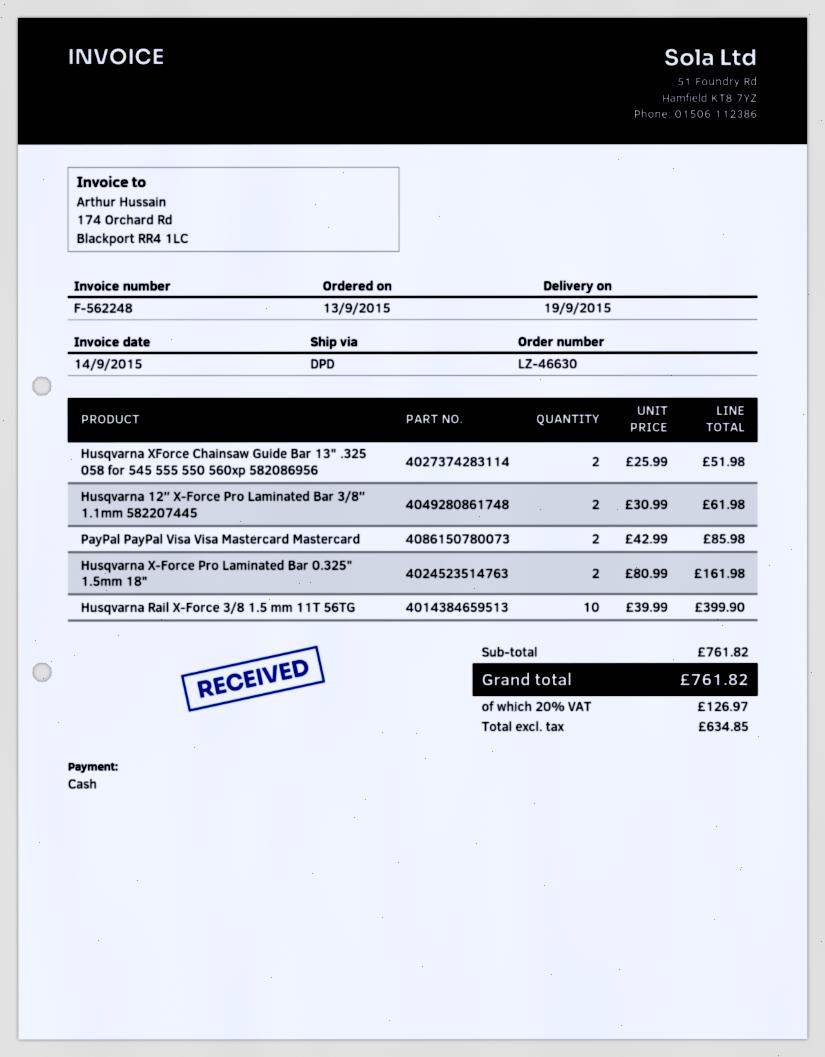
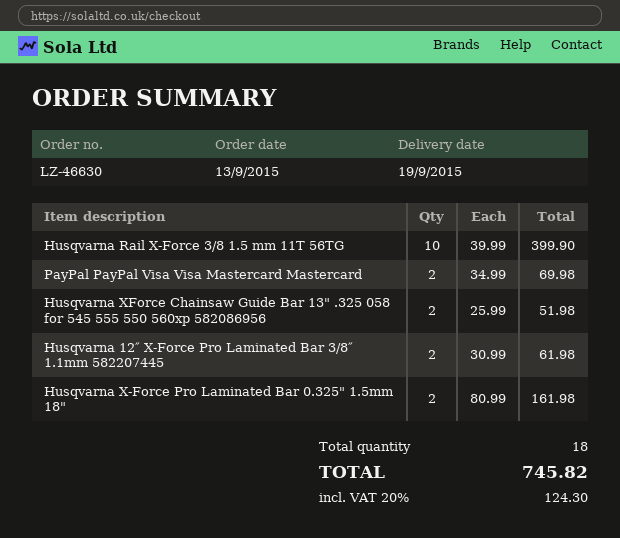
PayPal PayPal Visa Visa Mastercard Mastercard: 2 x 42.99 = 85.98 -> 2 x 34.99 = 69.98
tax: 20% = 126.97 -> 20% = 124.30
total: 761.82 -> 745.82

